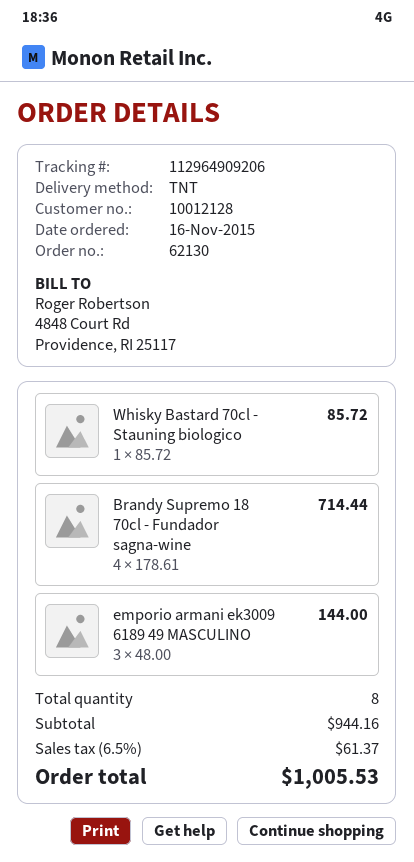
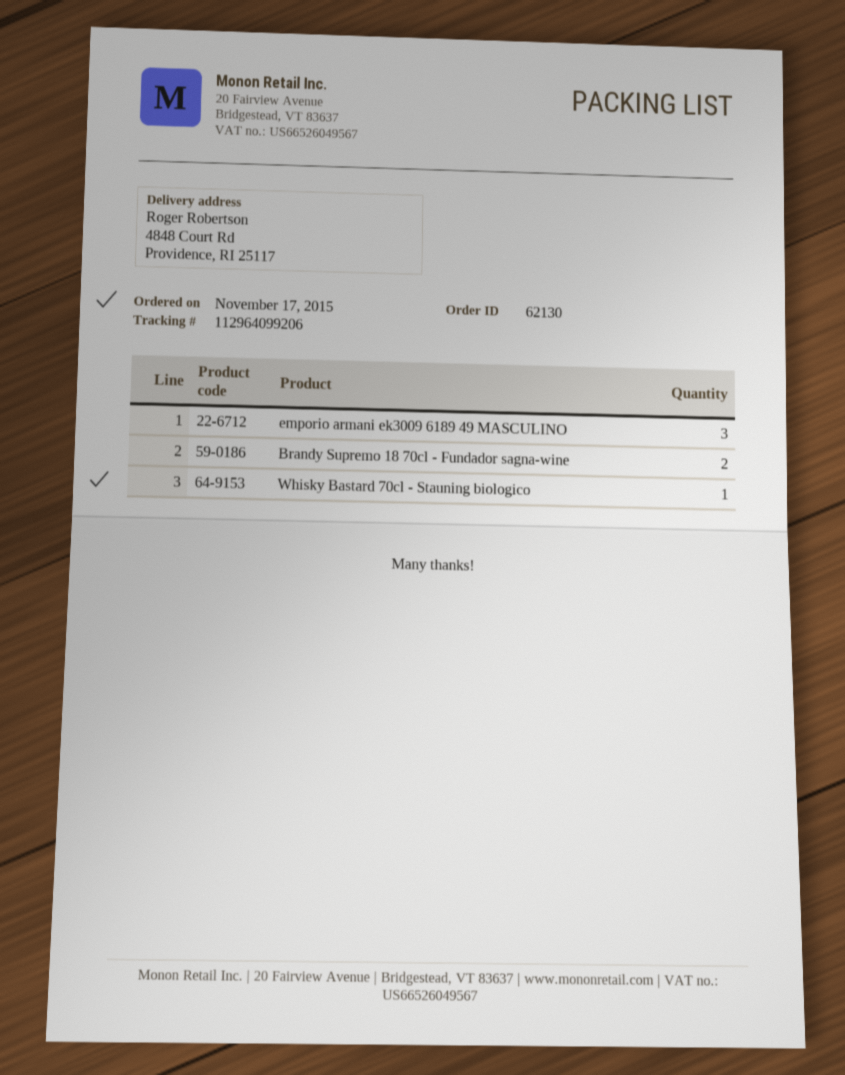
order date: 2015-11-16 -> 2015-11-17
tracking number: 112964909206 -> 112964099206
Brandy Supremo 18 70cl - Fundador sagna-wine: 4 -> 2

